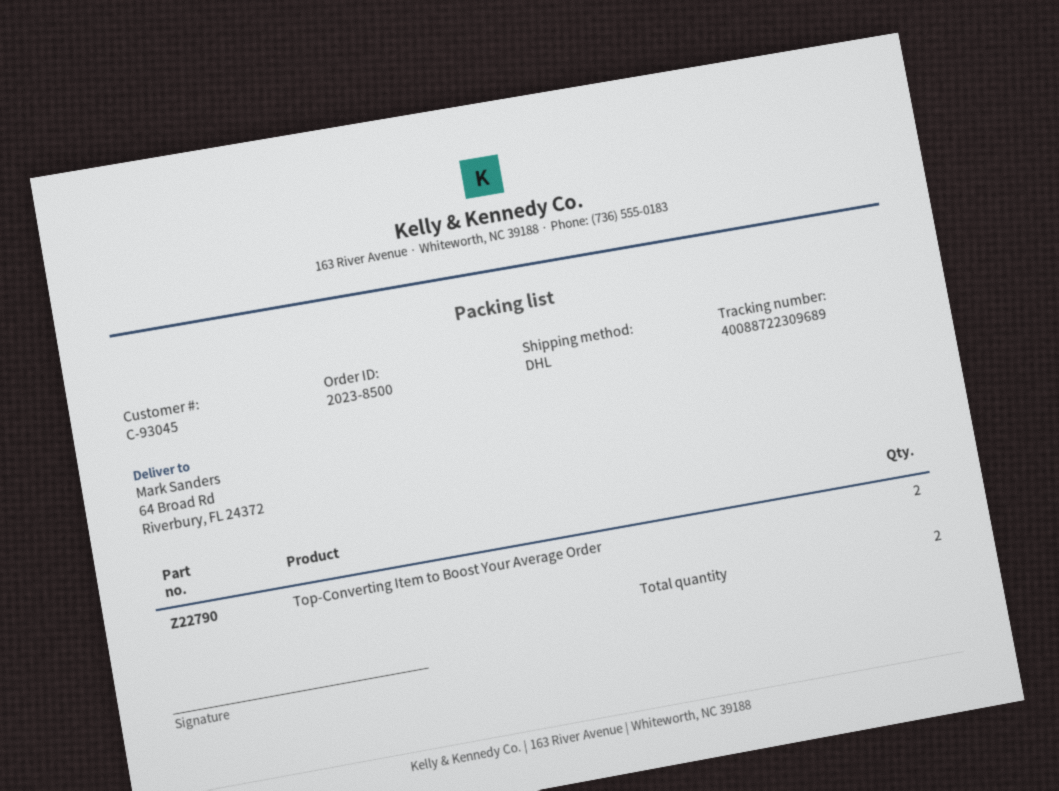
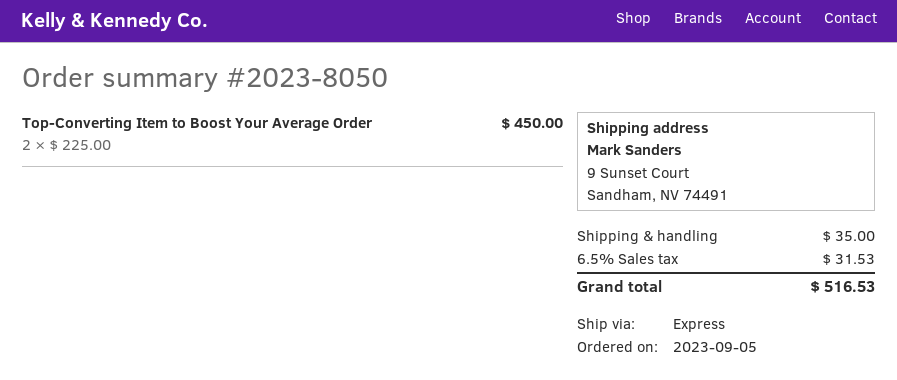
order number: 2023-8500 -> 2023-8050
shipping method: DHL -> express
ship to: 64 Broad Rd, Riverbury, FL 24372 -> 9 Sunset Court, Sandham, NV 74491

